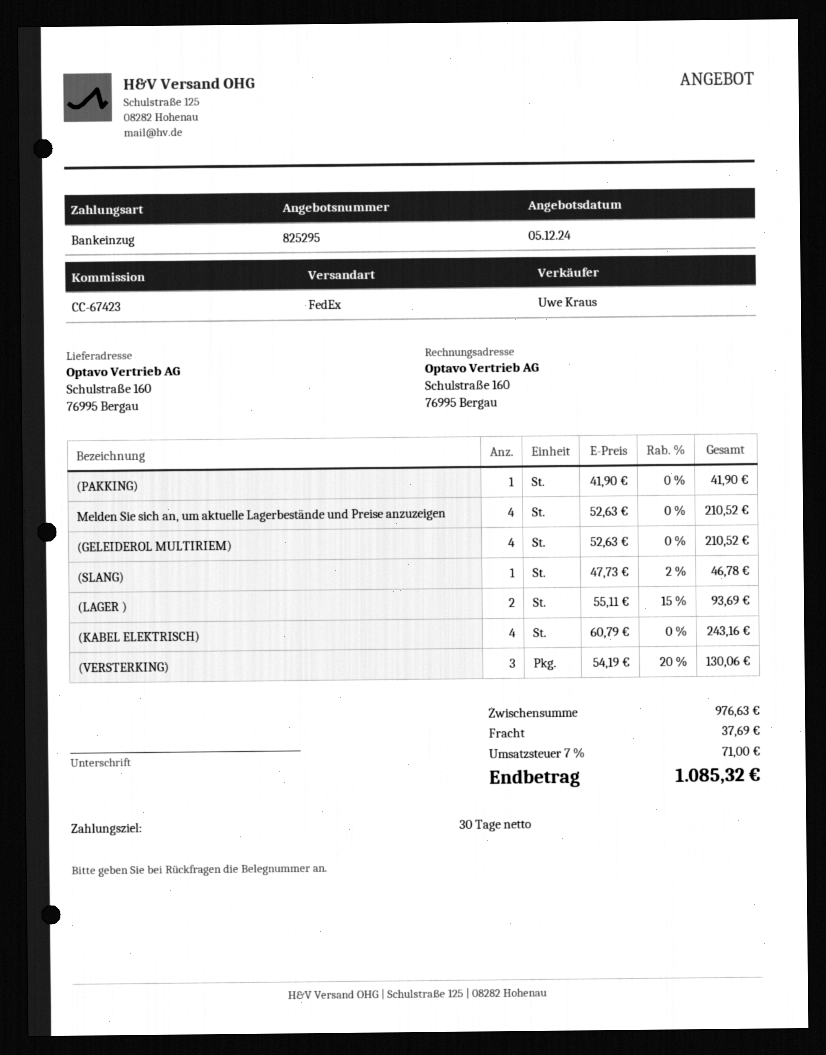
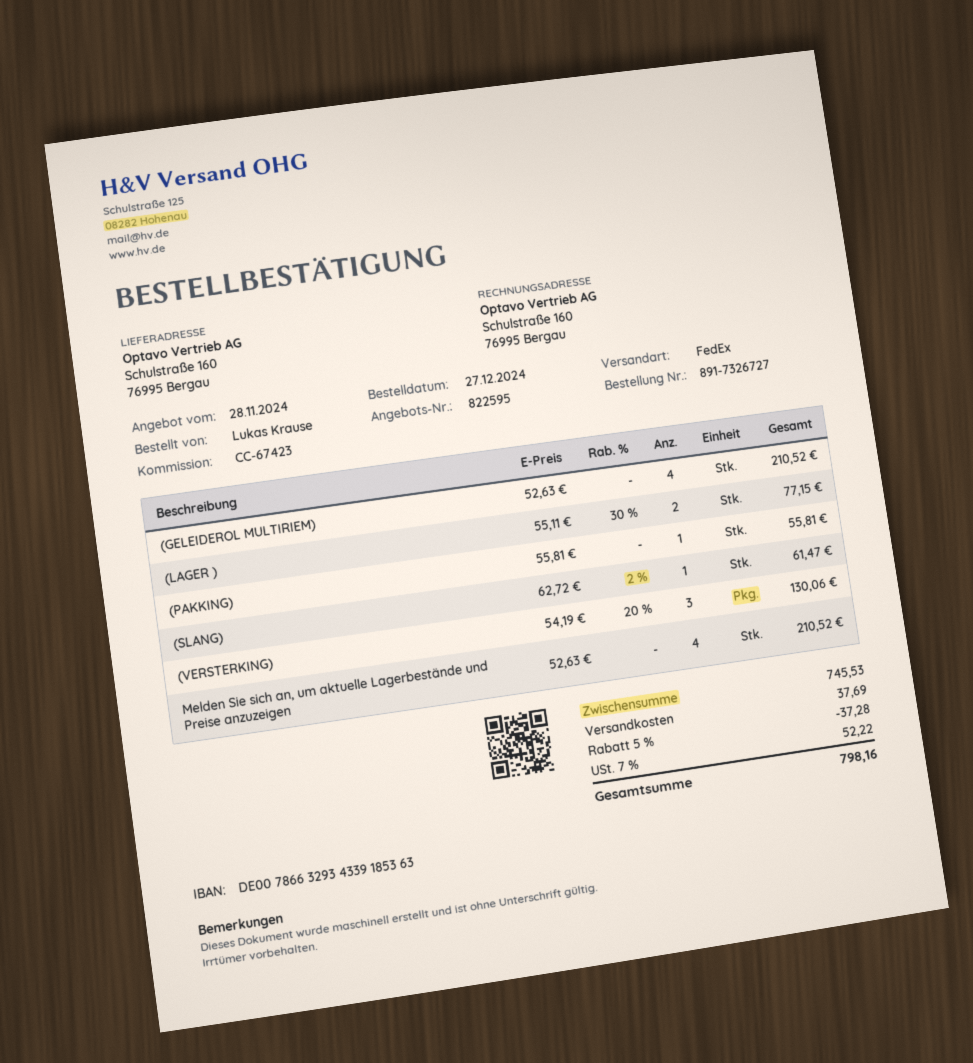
quote number: 825295 -> 822595
quote date: 2024-12-05 -> 2024-11-28
(PAKKING): 1 x 41.90 = 41.90 -> 1 x 55.81 = 55.81
(SLANG): 1 x 47.73 - 2% = 46.78 -> 1 x 62.72 - 2% = 61.47
(LAGER ): 2 x 55.11 - 15% = 93.69 -> 2 x 55.11 - 30% = 77.15
(KABEL ELEKTRISCH): 4 x 60.79 = 243.16 -> none
subtotal: 976.63 -> 745.53
discount: none -> 5% = 37.28
tax: 7% = 71.00 -> 7% = 52.22
total: 1085.32 -> 798.16

